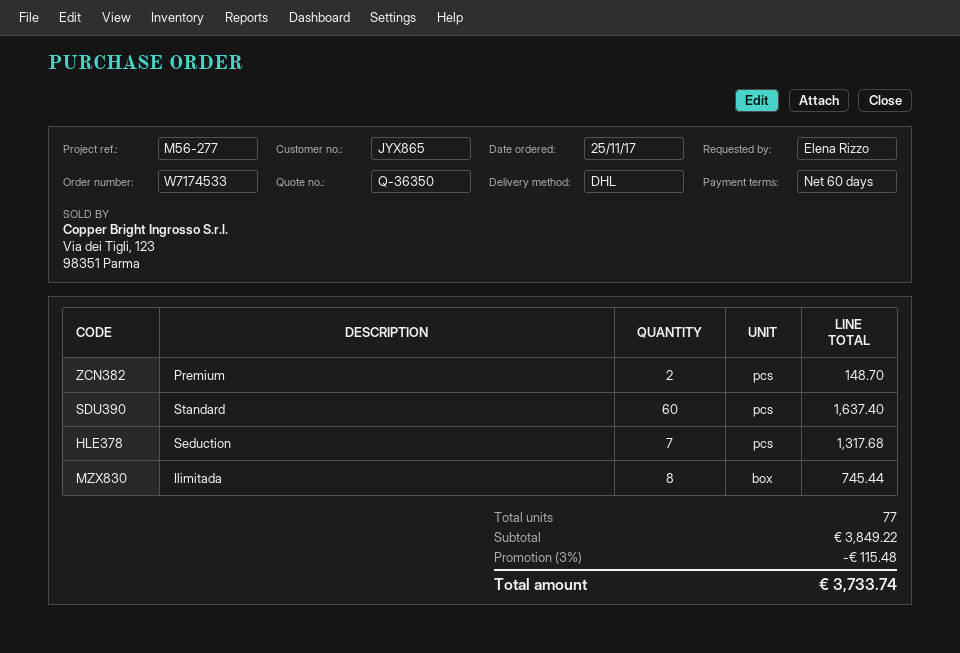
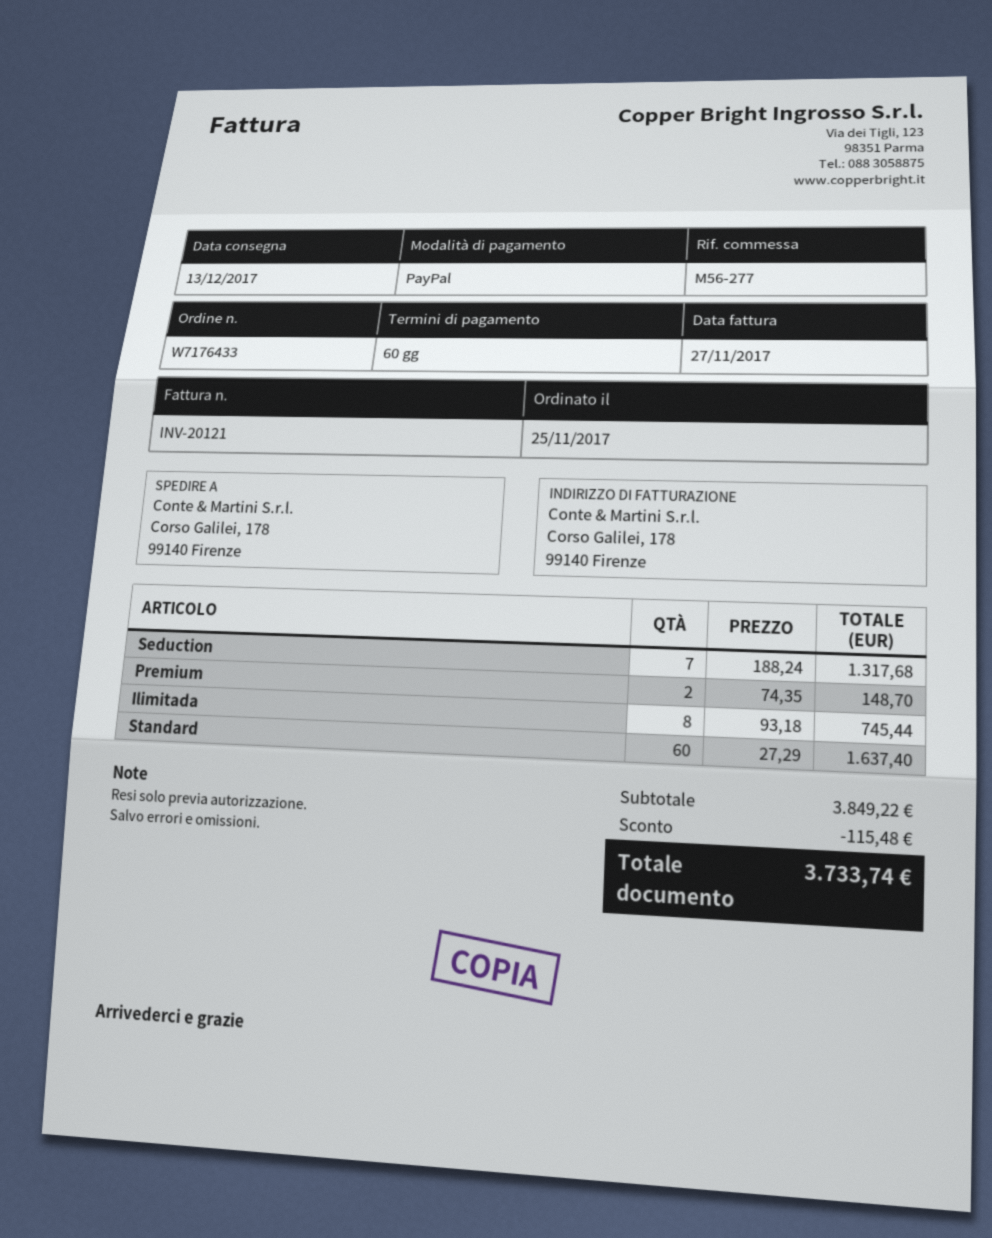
order number: W7174533 -> W7176433

